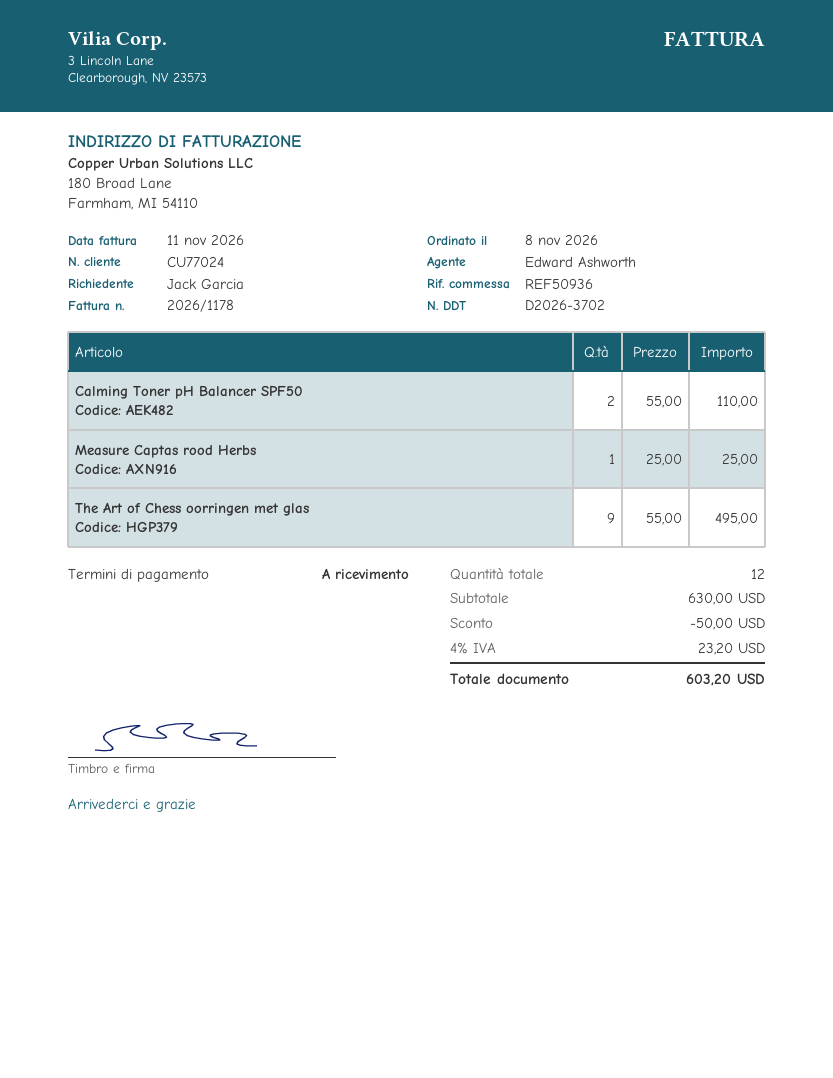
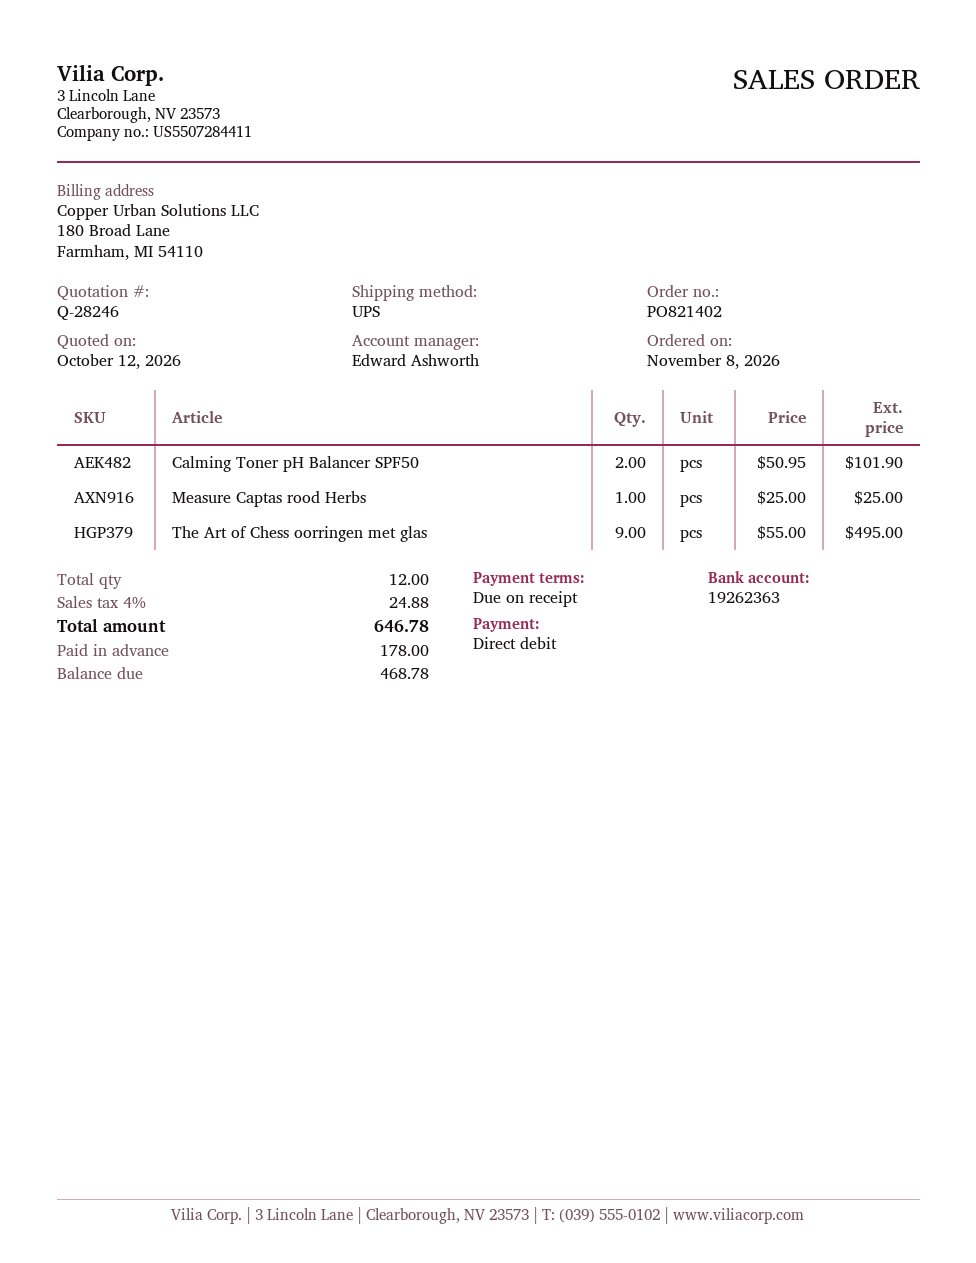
Calming Toner pH Balancer SPF50: 2 x 55.00 = 110.00 -> 2 x 50.95 = 101.90
discount: 50.00 -> none
tax: 4% = 23.20 -> 4% = 24.88
total: 603.20 -> 646.78

